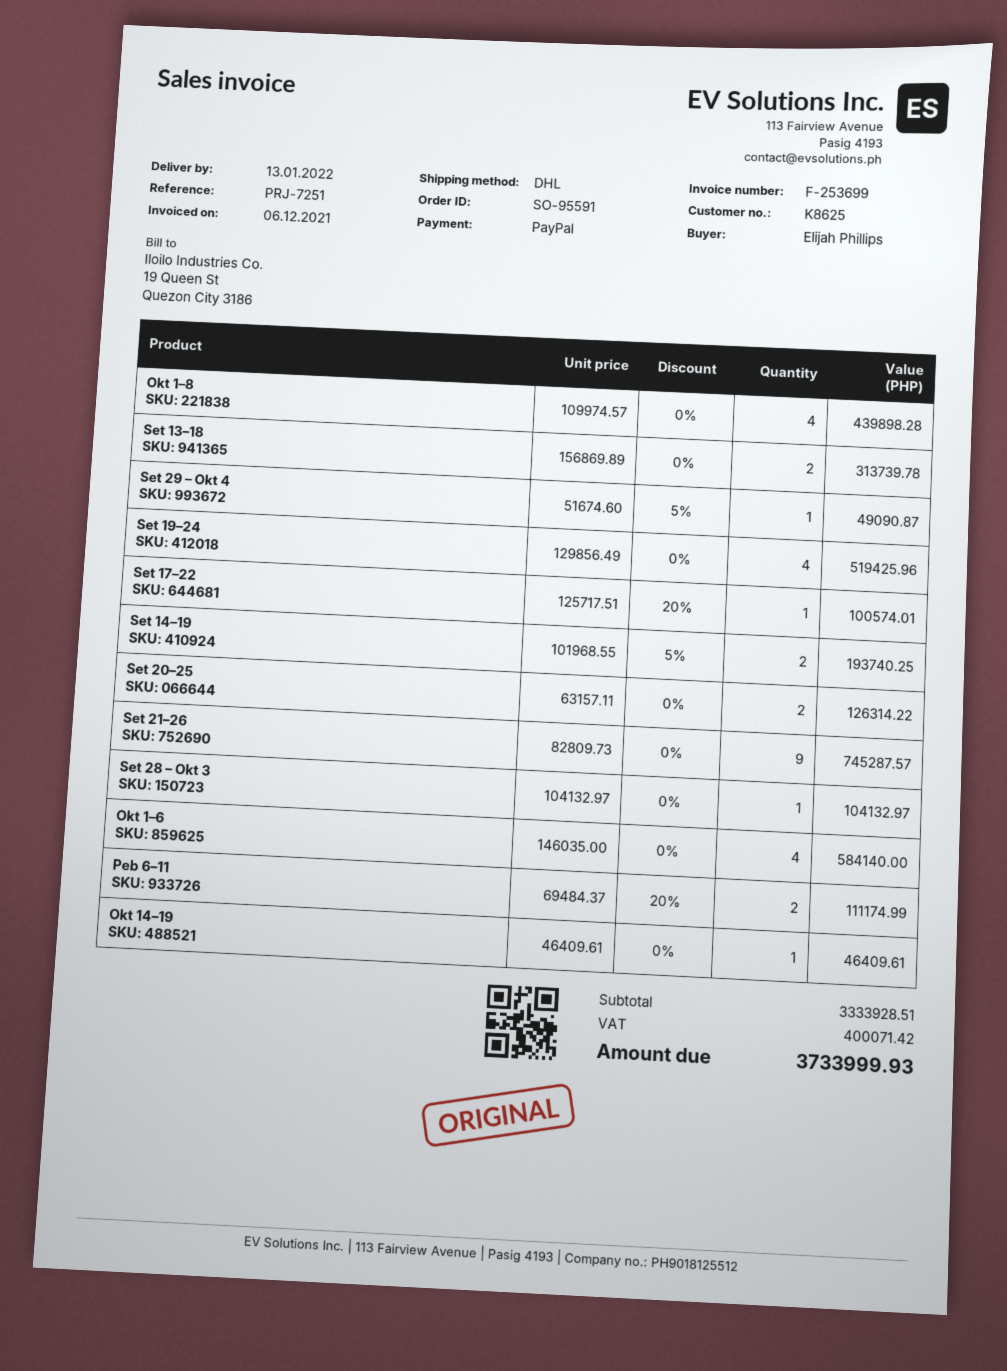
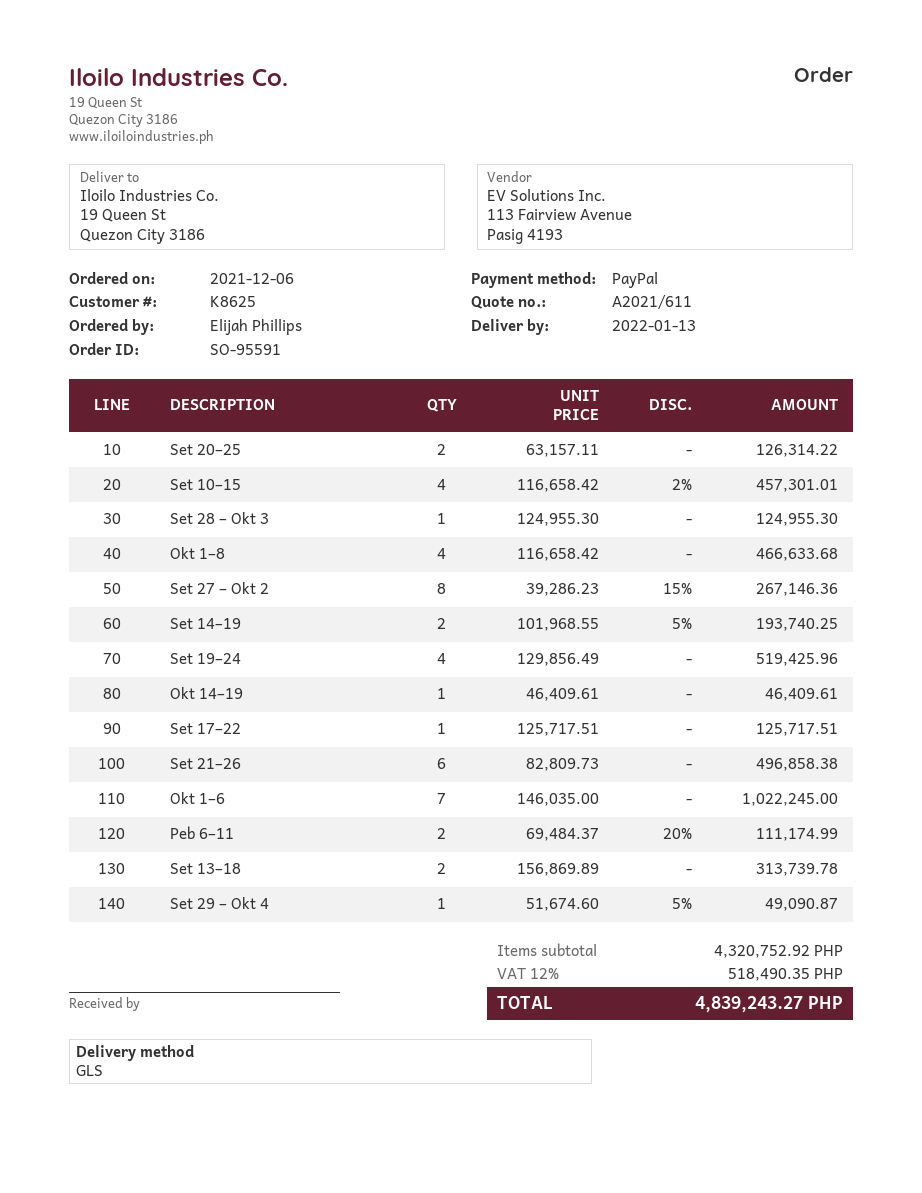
shipping method: DHL -> GLS
Okt 1–8: 4 x 109974.57 = 439898.28 -> 4 x 116658.42 = 466633.68
Set 17–22: 1 x 125717.51 - 20% = 100574.01 -> 1 x 125717.51 = 125717.51
Set 21–26: 9 x 82809.73 = 745287.57 -> 6 x 82809.73 = 496858.38
Set 28 – Okt 3: 1 x 104132.97 = 104132.97 -> 1 x 124955.30 = 124955.30
Okt 1–6: 4 x 146035.00 = 584140.00 -> 7 x 146035.00 = 1022245.00
Set 10–15: none -> 4 x 116658.42 - 2% = 457301.01
Set 27 – Okt 2: none -> 8 x 39286.23 - 15% = 267146.36
subtotal: 3333928.51 -> 4320752.92
tax: 400071.42 -> 518490.35
total: 3733999.93 -> 4839243.27

